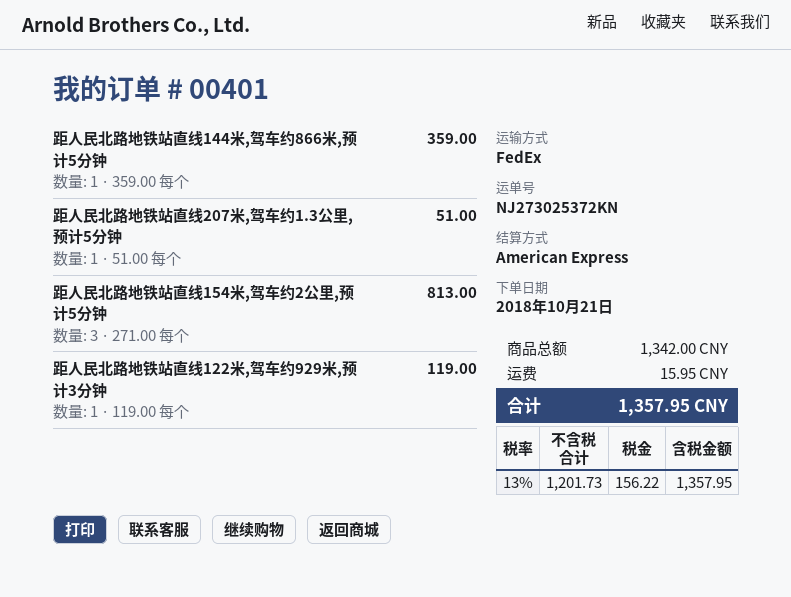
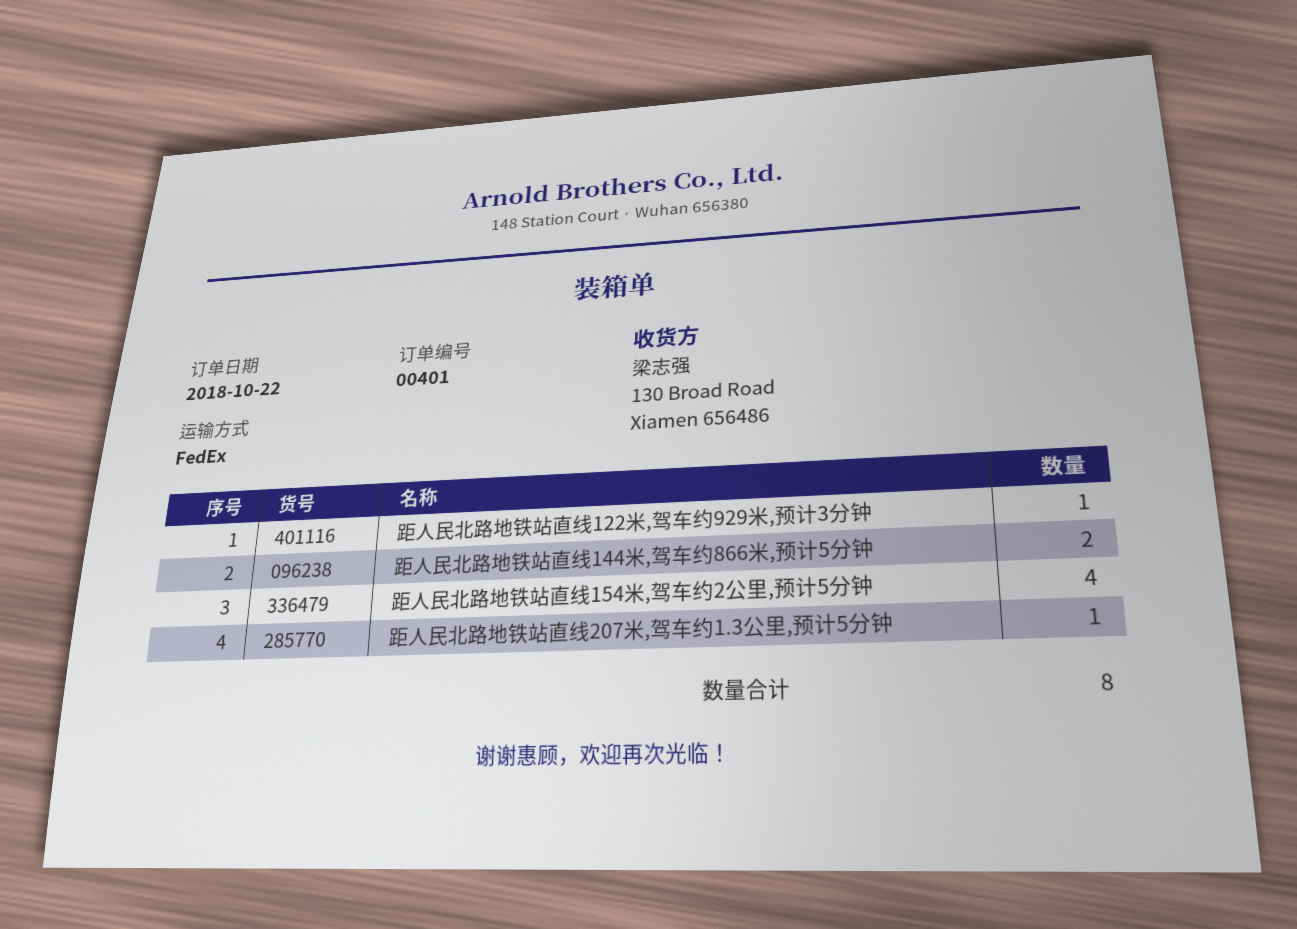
order date: 2018-10-21 -> 2018-10-22
距人民北路地铁站直线144米,驾车约866米,预计5分钟: 1 -> 2
距人民北路地铁站直线154米,驾车约2公里,预计5分钟: 3 -> 4

